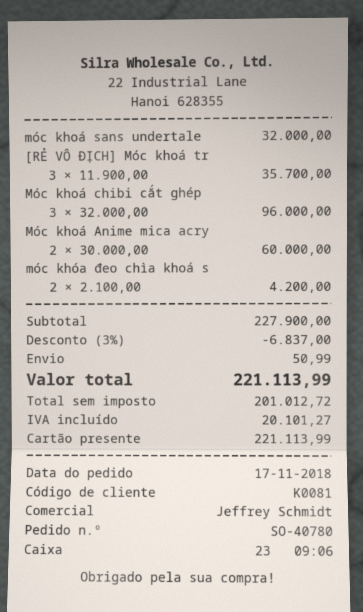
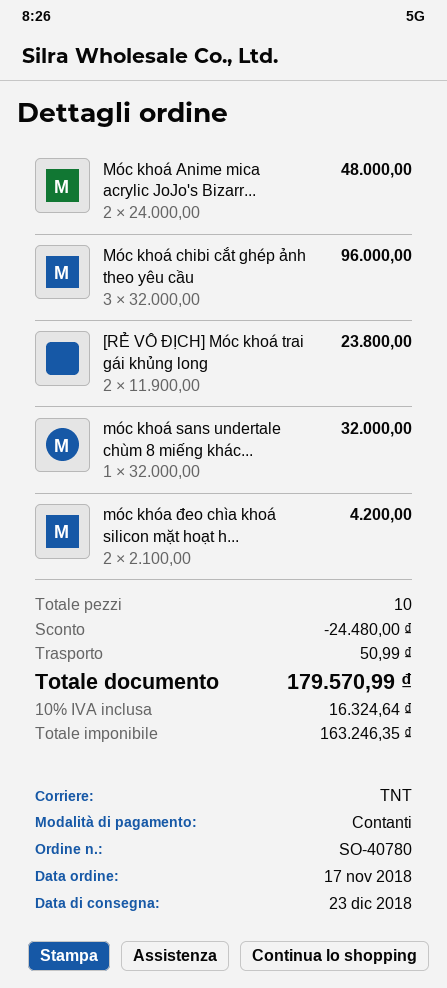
payment method: gift card -> cash
[RẺ VÔ ĐỊCH] Móc khoá tr: 3 x 11900.00 = 35700.00 -> 2 x 11900.00 = 23800.00
Móc khoá Anime mica acry: 2 x 30000.00 = 60000.00 -> 2 x 24000.00 = 48000.00
discount: 6837.00 -> 24480.00
net: 201012.72 -> 163246.35
tax: 20101.27 -> 16324.64
total: 221113.99 -> 179570.99

